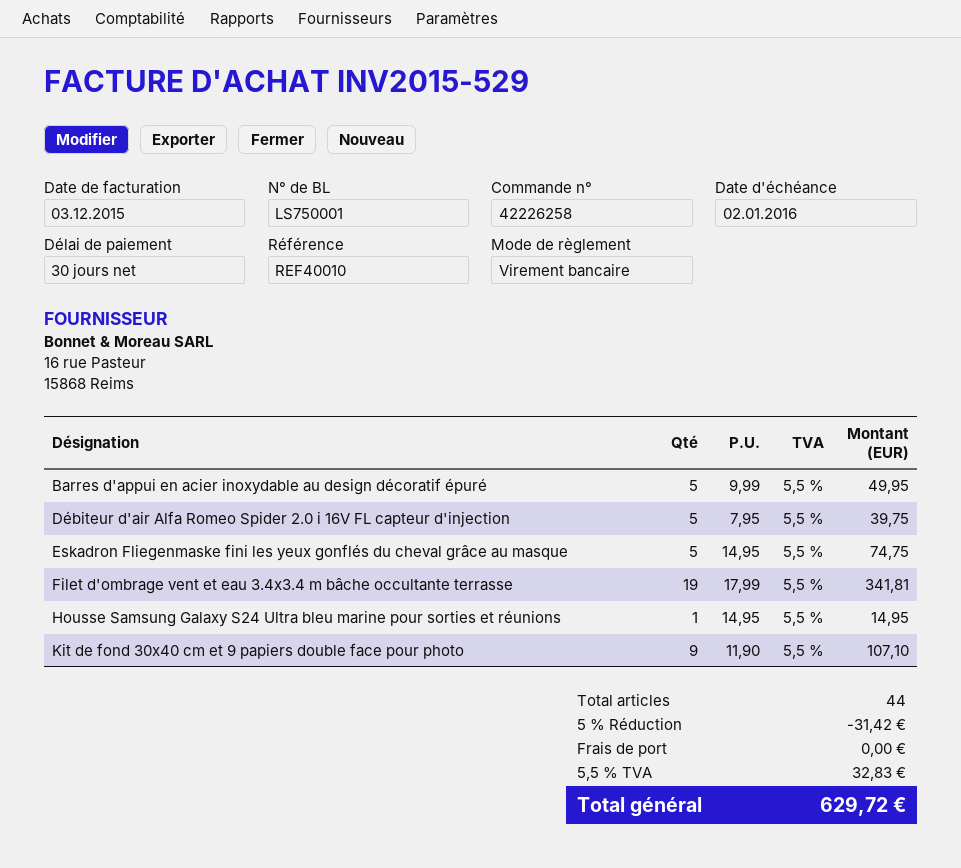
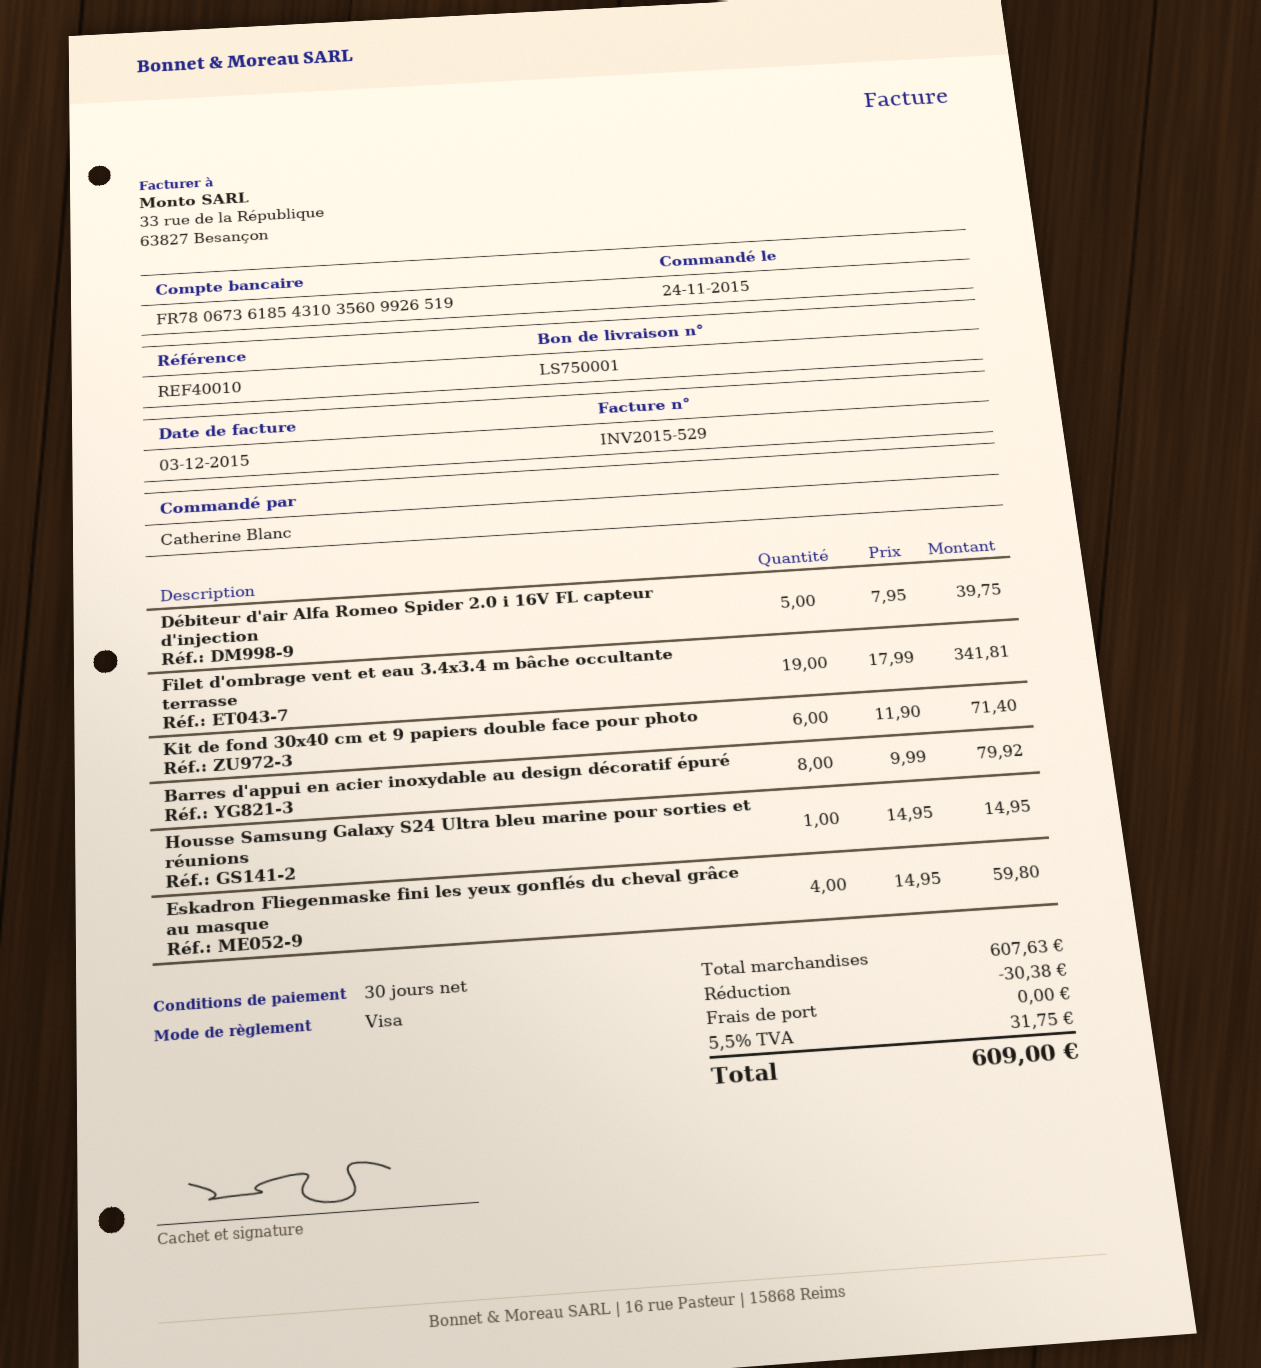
payment method: bank transfer -> Visa
Barres d'appui en acier inoxydable au design décoratif épuré: 5 x 9.99 = 49.95 -> 8 x 9.99 = 79.92
Eskadron Fliegenmaske fini les yeux gonflés du cheval grâce au masque: 5 x 14.95 = 74.75 -> 4 x 14.95 = 59.80
Kit de fond 30x40 cm et 9 papiers double face pour photo: 9 x 11.90 = 107.10 -> 6 x 11.90 = 71.40
discount: 31.42 -> 30.38
tax: 5.5% = 32.83 -> 5.5% = 31.75
total: 629.72 -> 609.00

